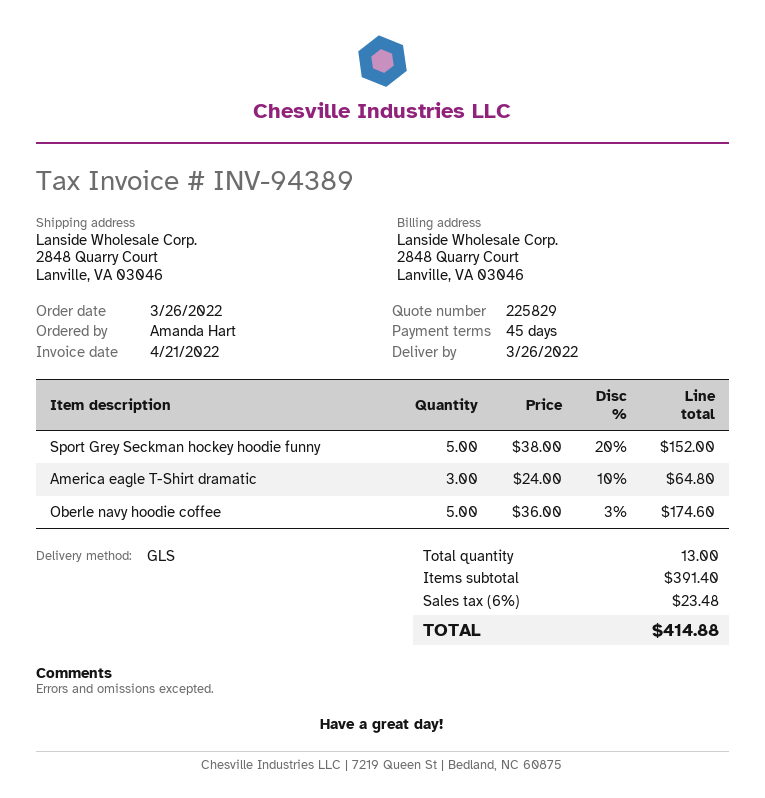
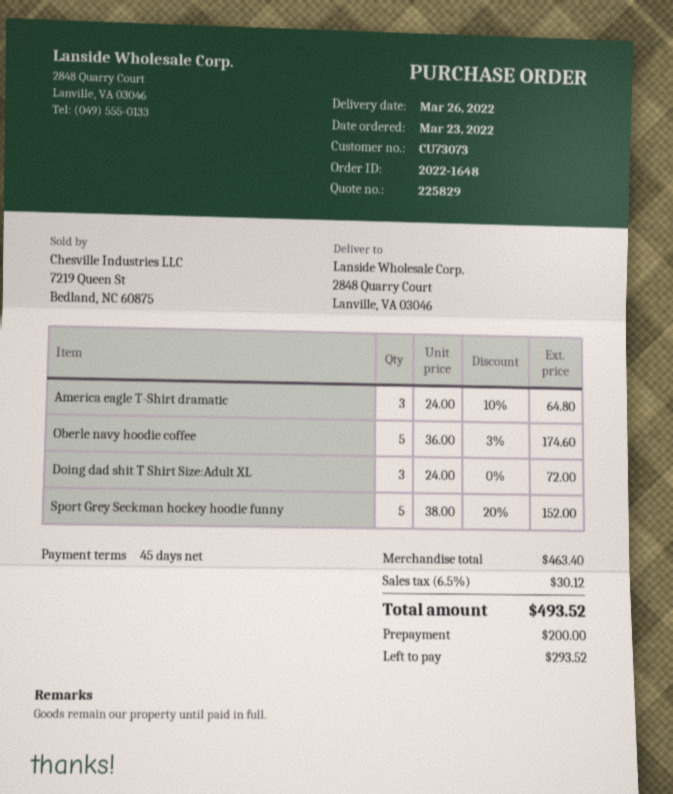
order date: 2022-03-26 -> 2022-03-23
Doing dad shit T Shirt Size:Adult XL: none -> 3 x 24.00 = 72.00
subtotal: 391.40 -> 463.40
tax: 6% = 23.48 -> 6.5% = 30.12
total: 414.88 -> 493.52

